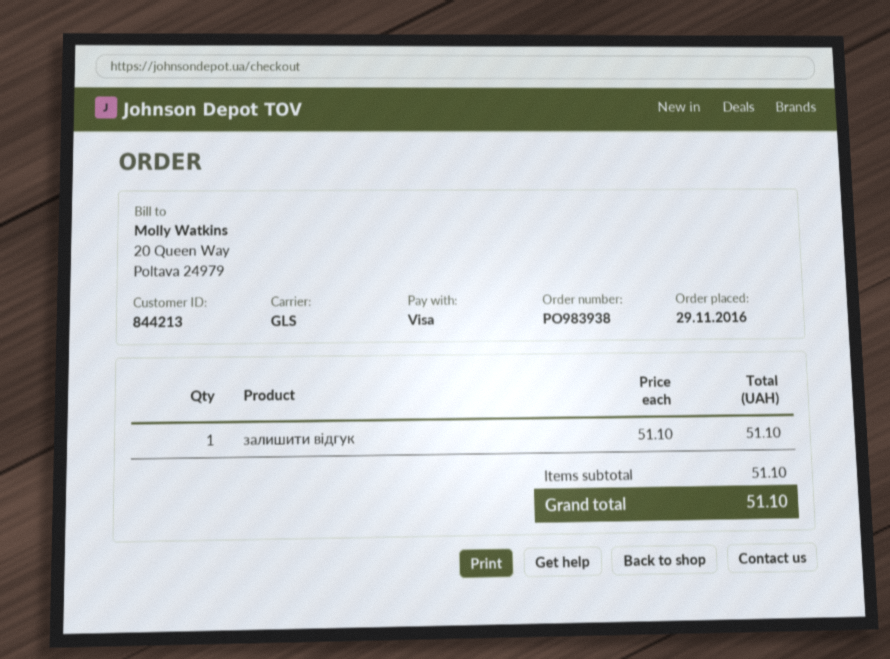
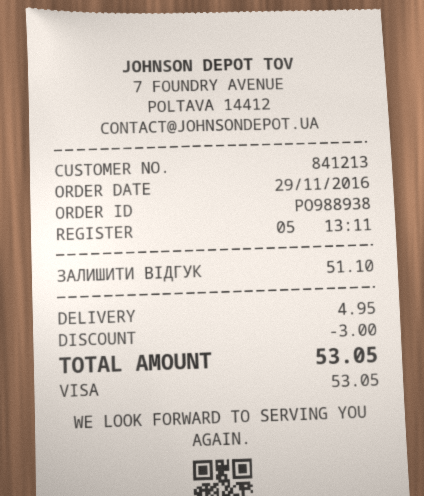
order number: PO983938 -> PO988938
customer number: 844213 -> 841213
discount: none -> 3.00
shipping: none -> 4.95
total: 51.10 -> 53.05

